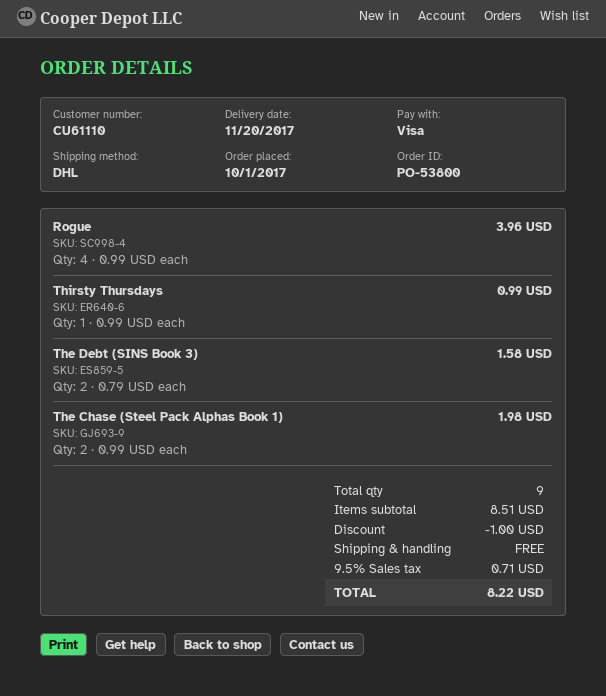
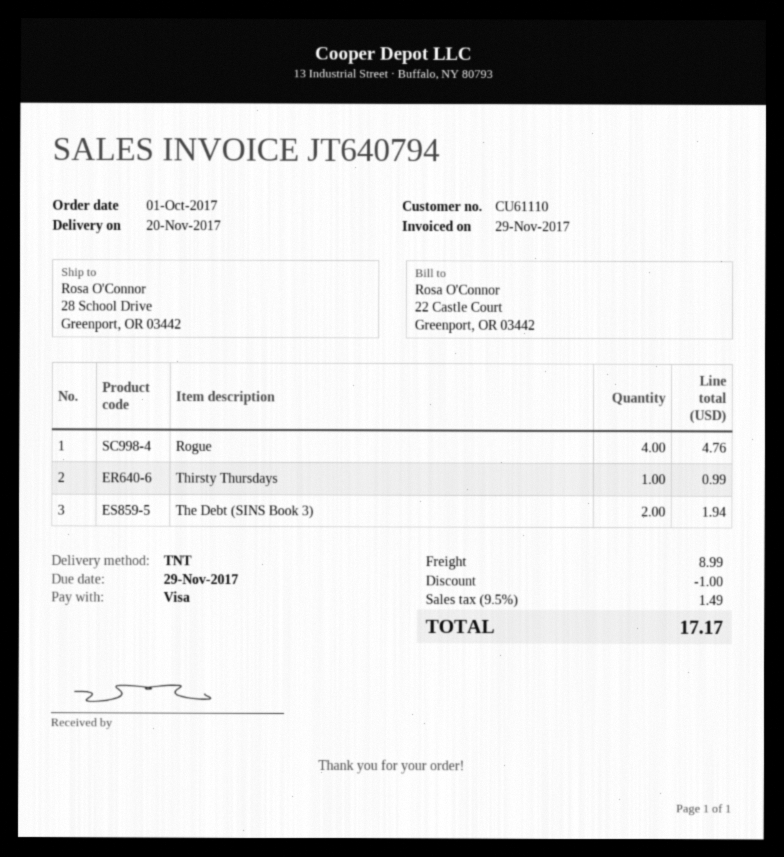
shipping method: DHL -> TNT
Rogue: 4 for 3.96 -> 4 for 4.76
The Debt (SINS Book 3): 2 for 1.58 -> 2 for 1.94
The Chase (Steel Pack Alphas Book 1): 2 for 1.98 -> none
shipping: 0.00 -> 8.99
tax: 9.5% = 0.71 -> 9.5% = 1.49
total: 8.22 -> 17.17

